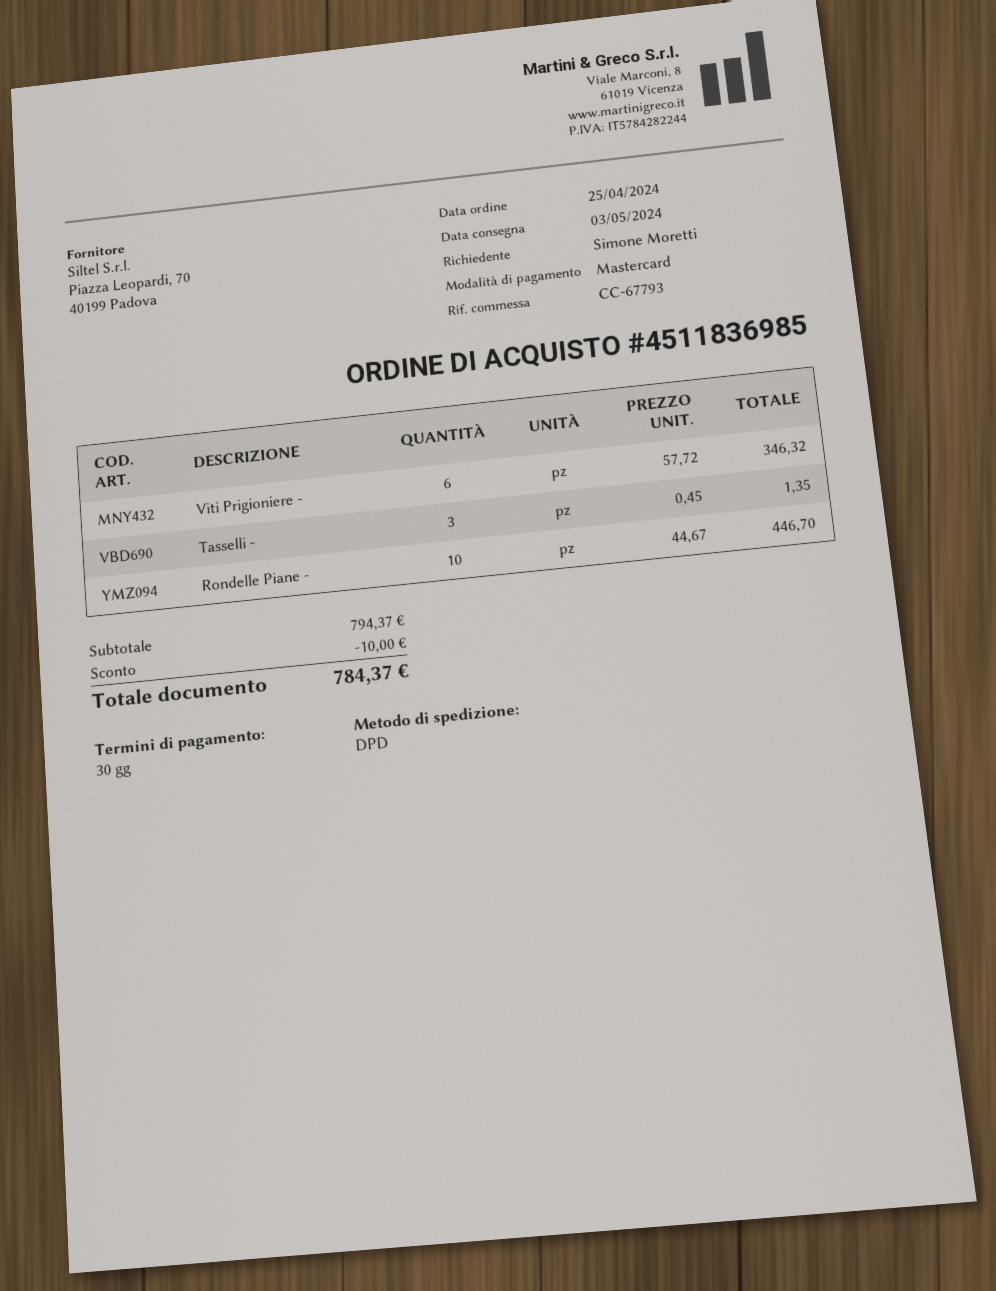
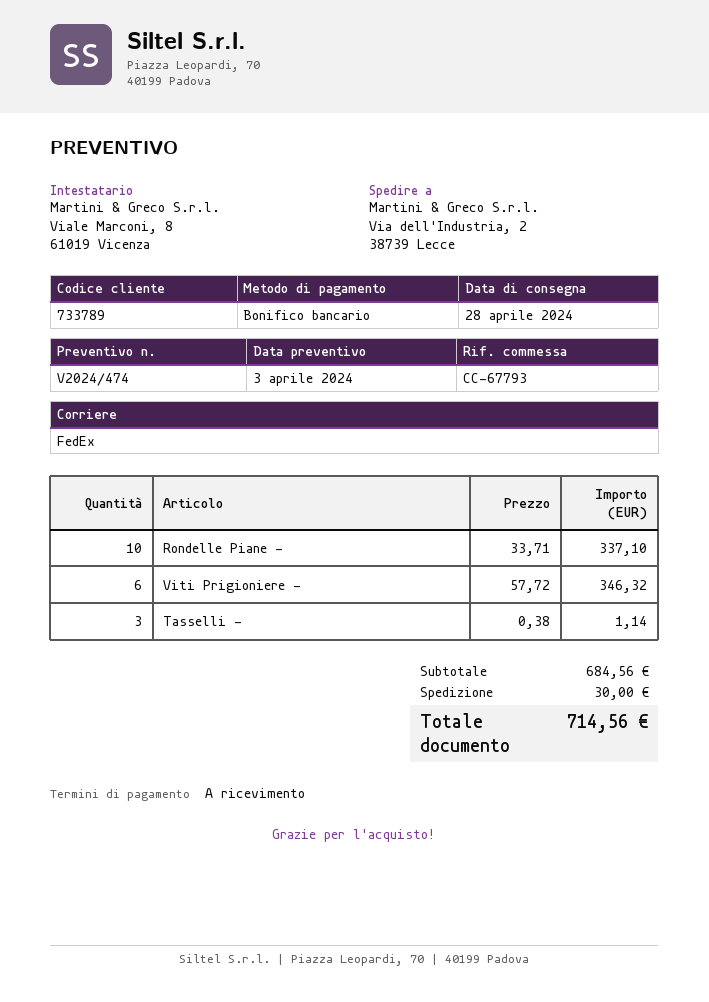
delivery date: 2024-05-03 -> 2024-04-28
payment terms: 30 days -> on receipt
payment method: Mastercard -> bank transfer
shipping method: DPD -> FedEx
Tasselli -: 3 x 0.45 = 1.35 -> 3 x 0.38 = 1.14
Rondelle Piane -: 10 x 44.67 = 446.70 -> 10 x 33.71 = 337.10
subtotal: 794.37 -> 684.56
discount: 10.00 -> none
shipping: none -> 30.00
total: 784.37 -> 714.56

